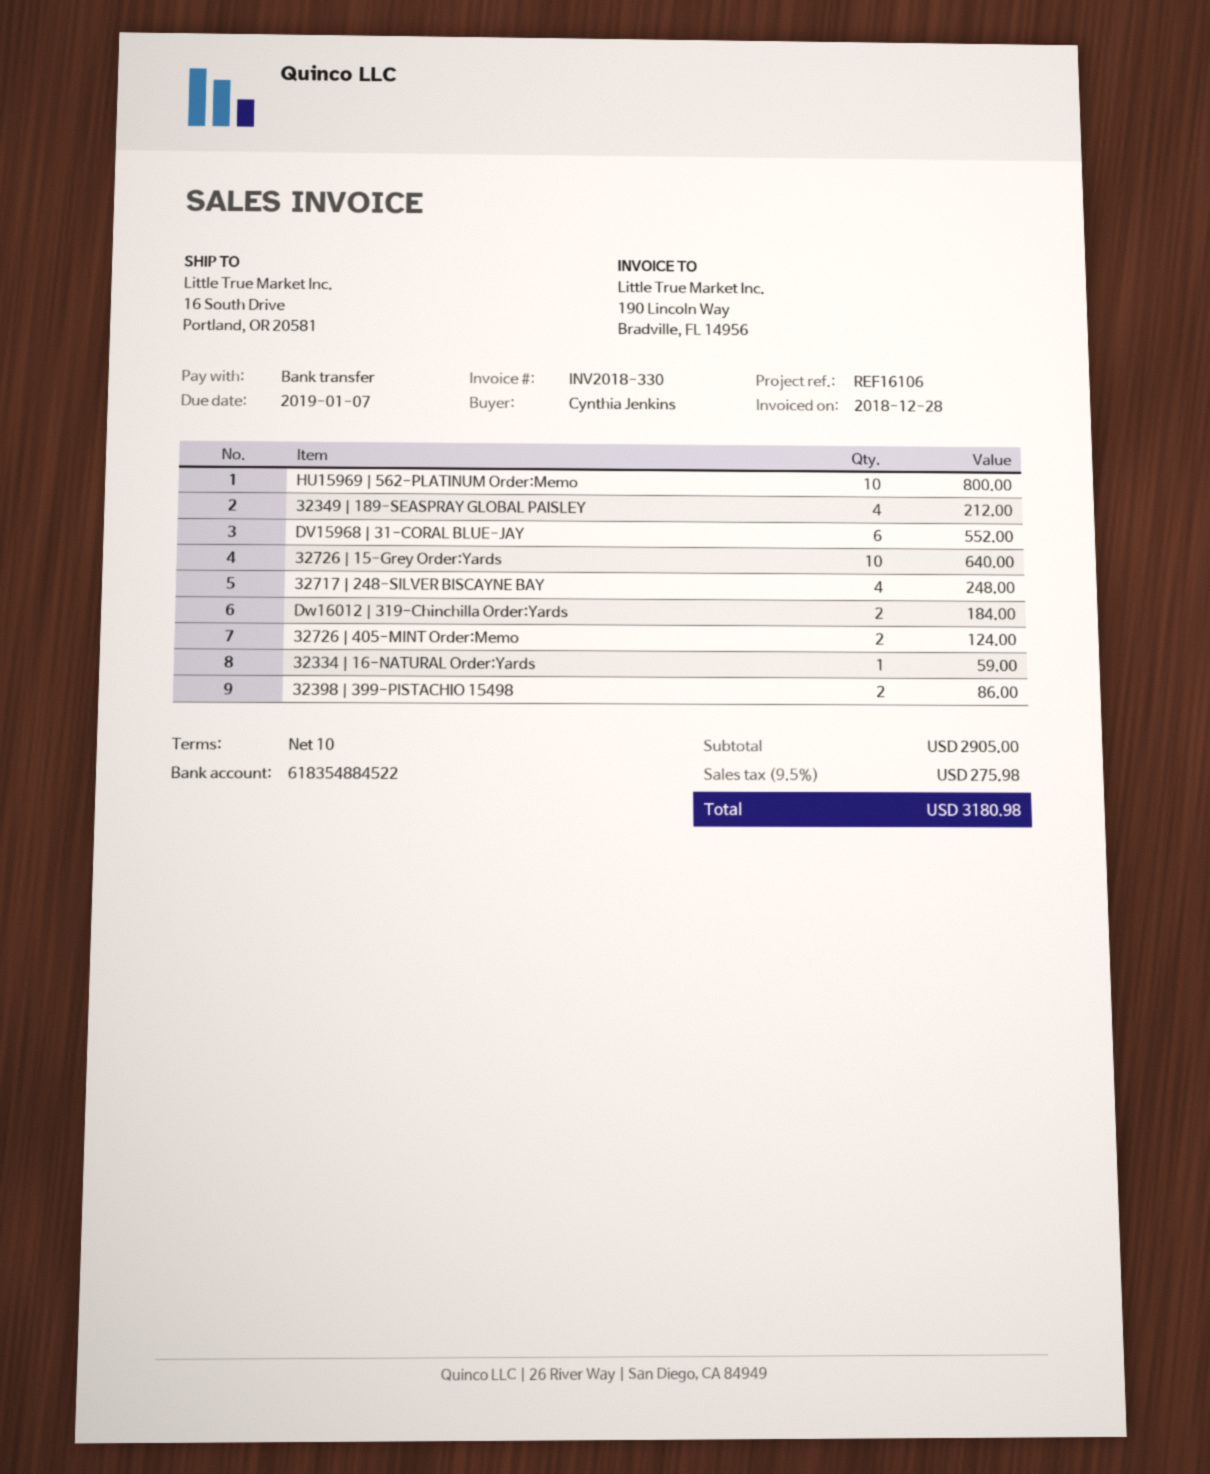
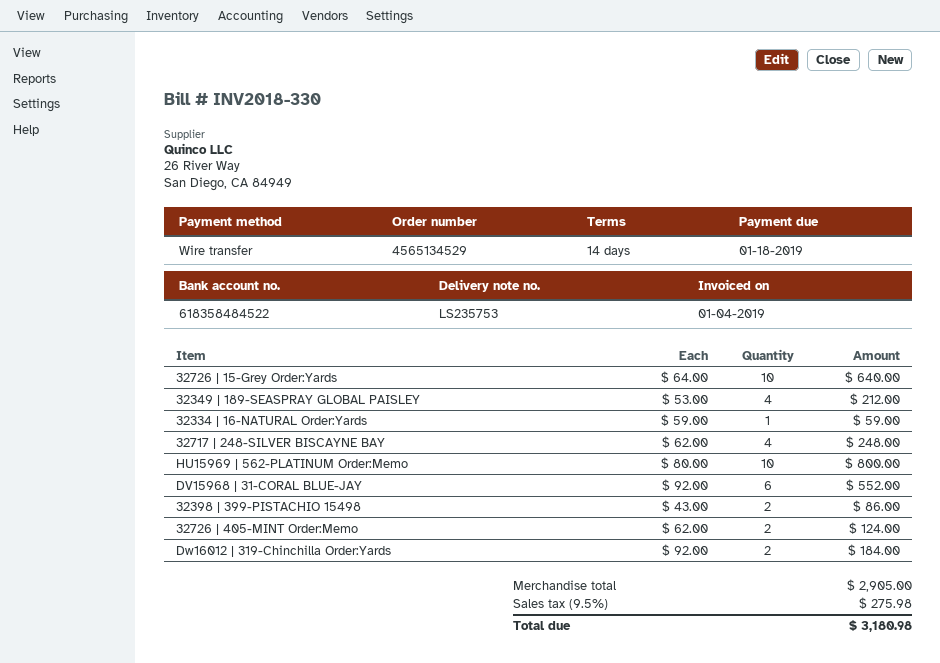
invoice date: 2018-12-28 -> 2019-01-04
payment terms: 10 days -> 14 days
due date: 2019-01-07 -> 2019-01-18
bank account: 618354884522 -> 618358484522

